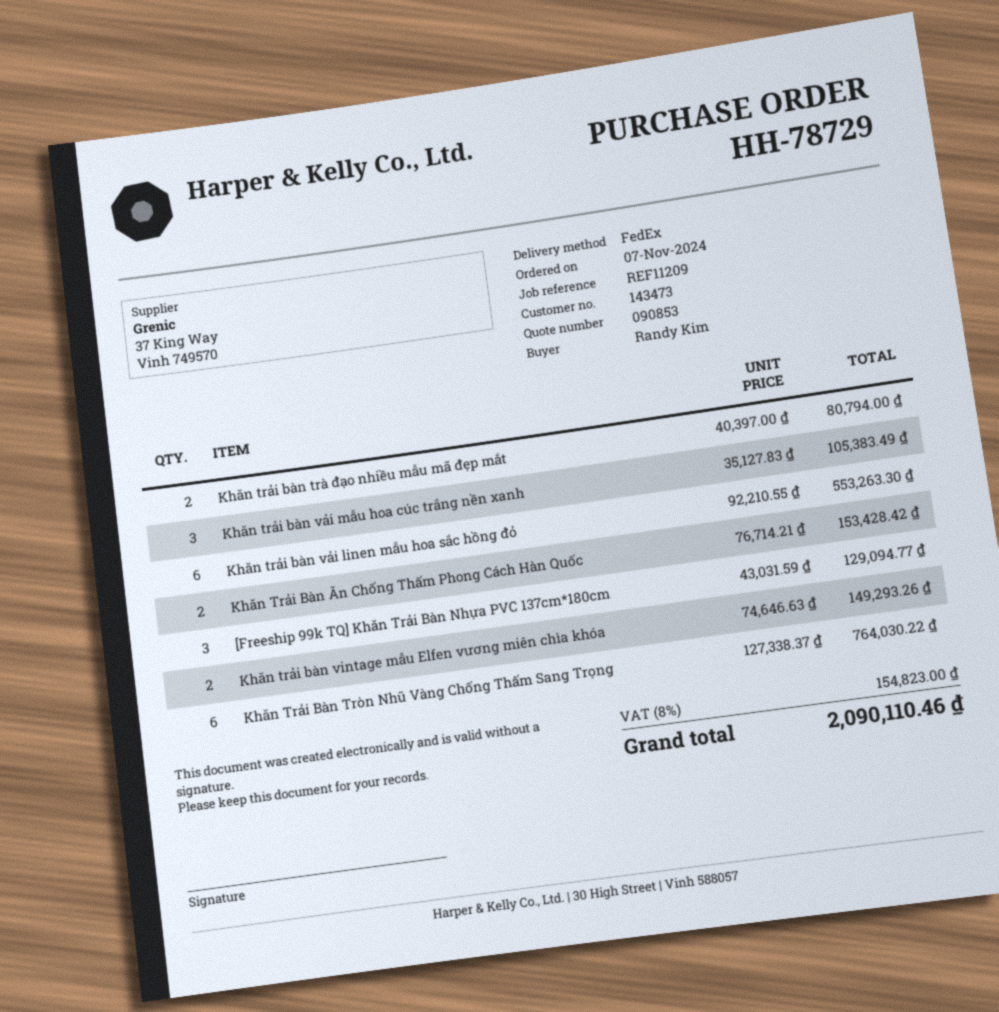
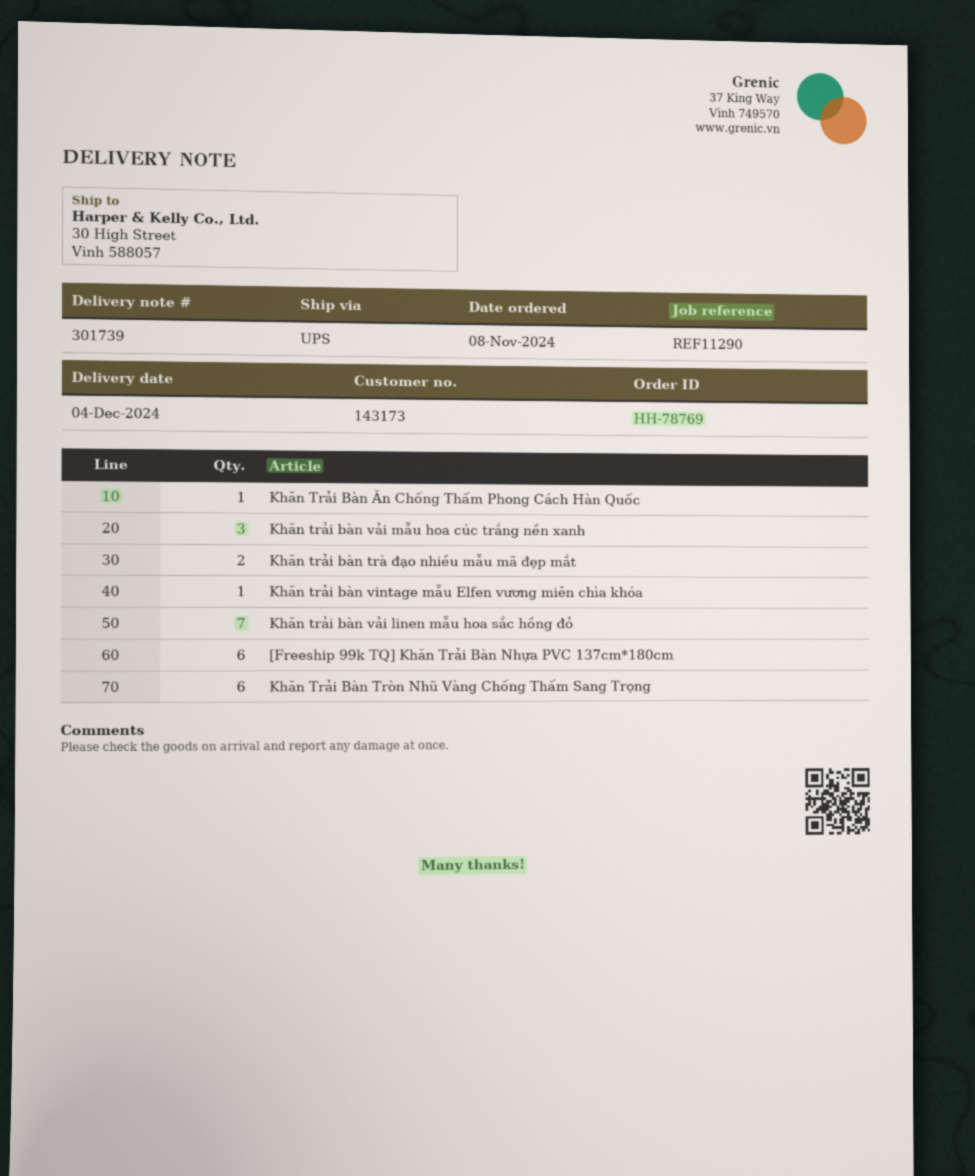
order number: HH-78729 -> HH-78769
order date: 2024-11-07 -> 2024-11-08
customer number: 143473 -> 143173
reference: REF11209 -> REF11290
shipping method: FedEx -> UPS
Khăn trải bàn vải linen mẫu hoa sắc hồng đỏ: 6 -> 7
Khăn Trải Bàn Ăn Chống Thấm Phong Cách Hàn Quốc: 2 -> 1
[Freeship 99k TQ] Khăn Trải Bàn Nhựa PVC 137cm*180cm: 3 -> 6
Khăn trải bàn vintage mẫu Elfen vương miên chìa khóa: 2 -> 1

